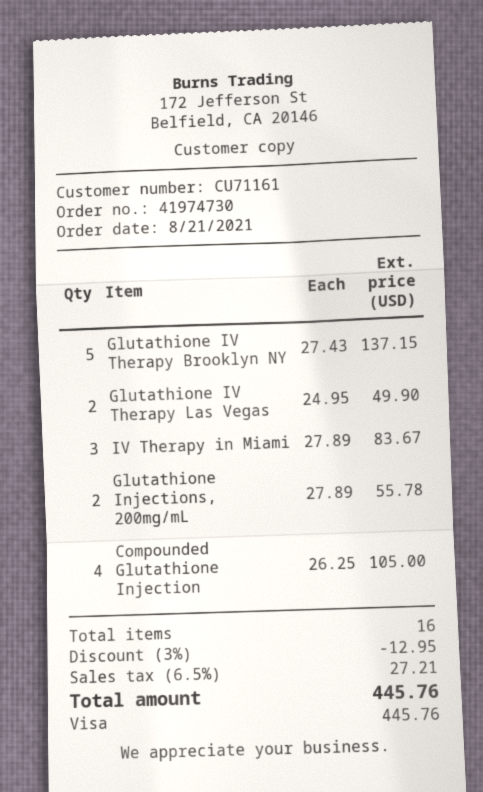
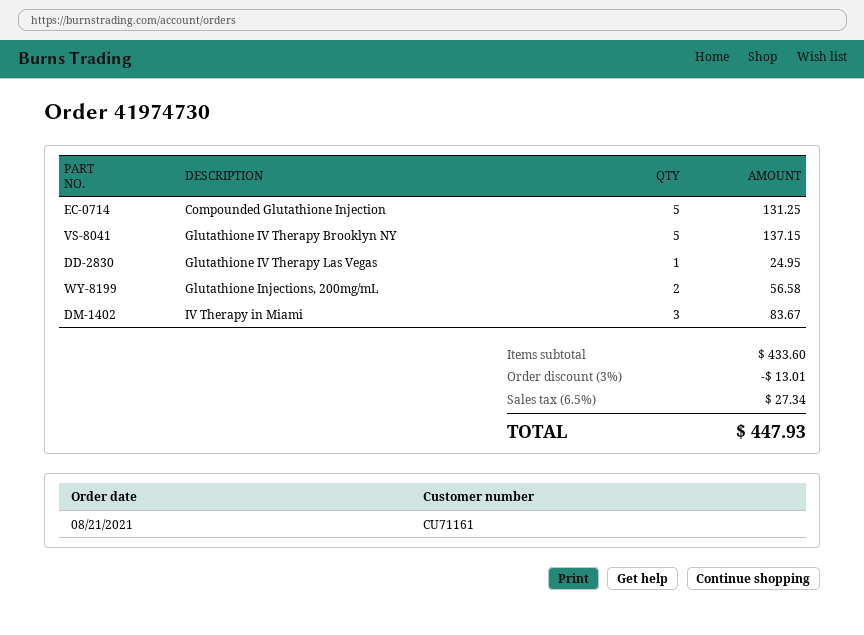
Glutathione IV Therapy Las Vegas: 2 for 49.90 -> 1 for 24.95
Glutathione Injections, 200mg/mL: 2 for 55.78 -> 2 for 56.58
Compounded Glutathione Injection: 4 for 105.00 -> 5 for 131.25
discount: 3% = 12.95 -> 3% = 13.01
tax: 6.5% = 27.21 -> 6.5% = 27.34
total: 445.76 -> 447.93

